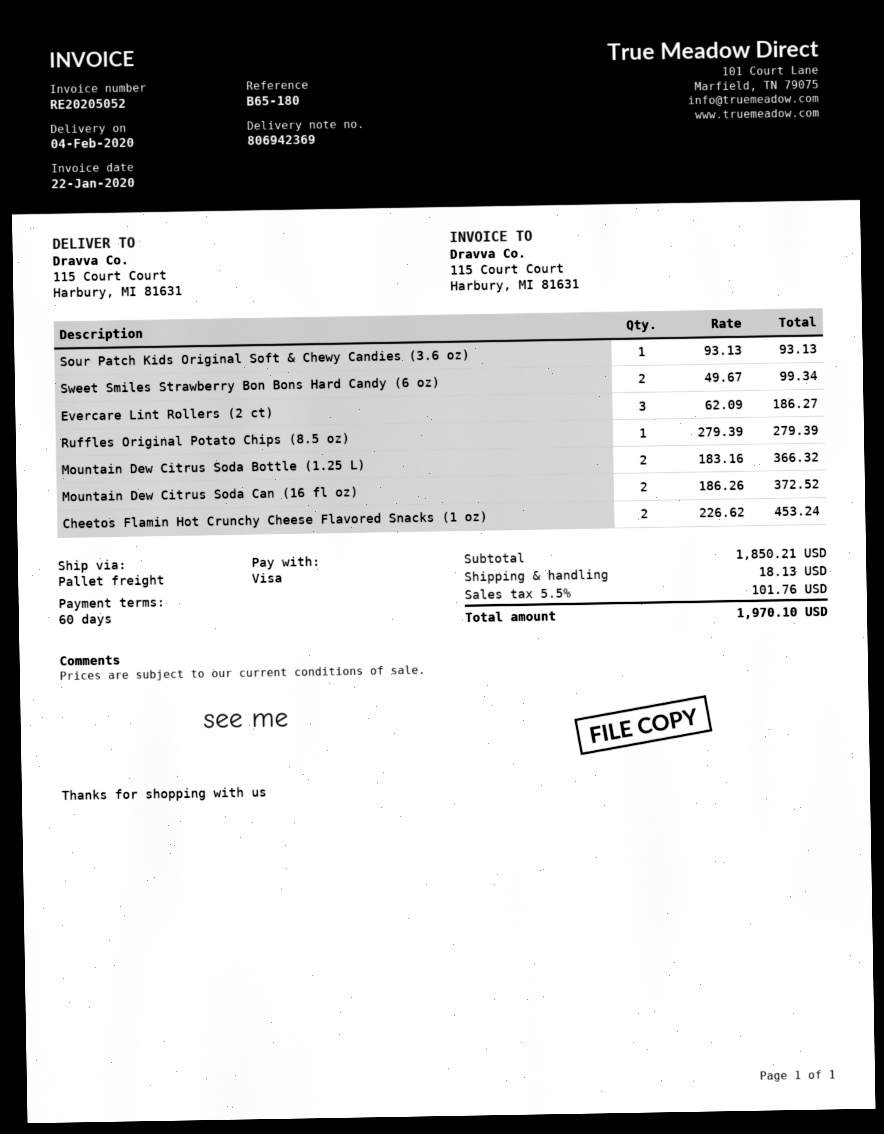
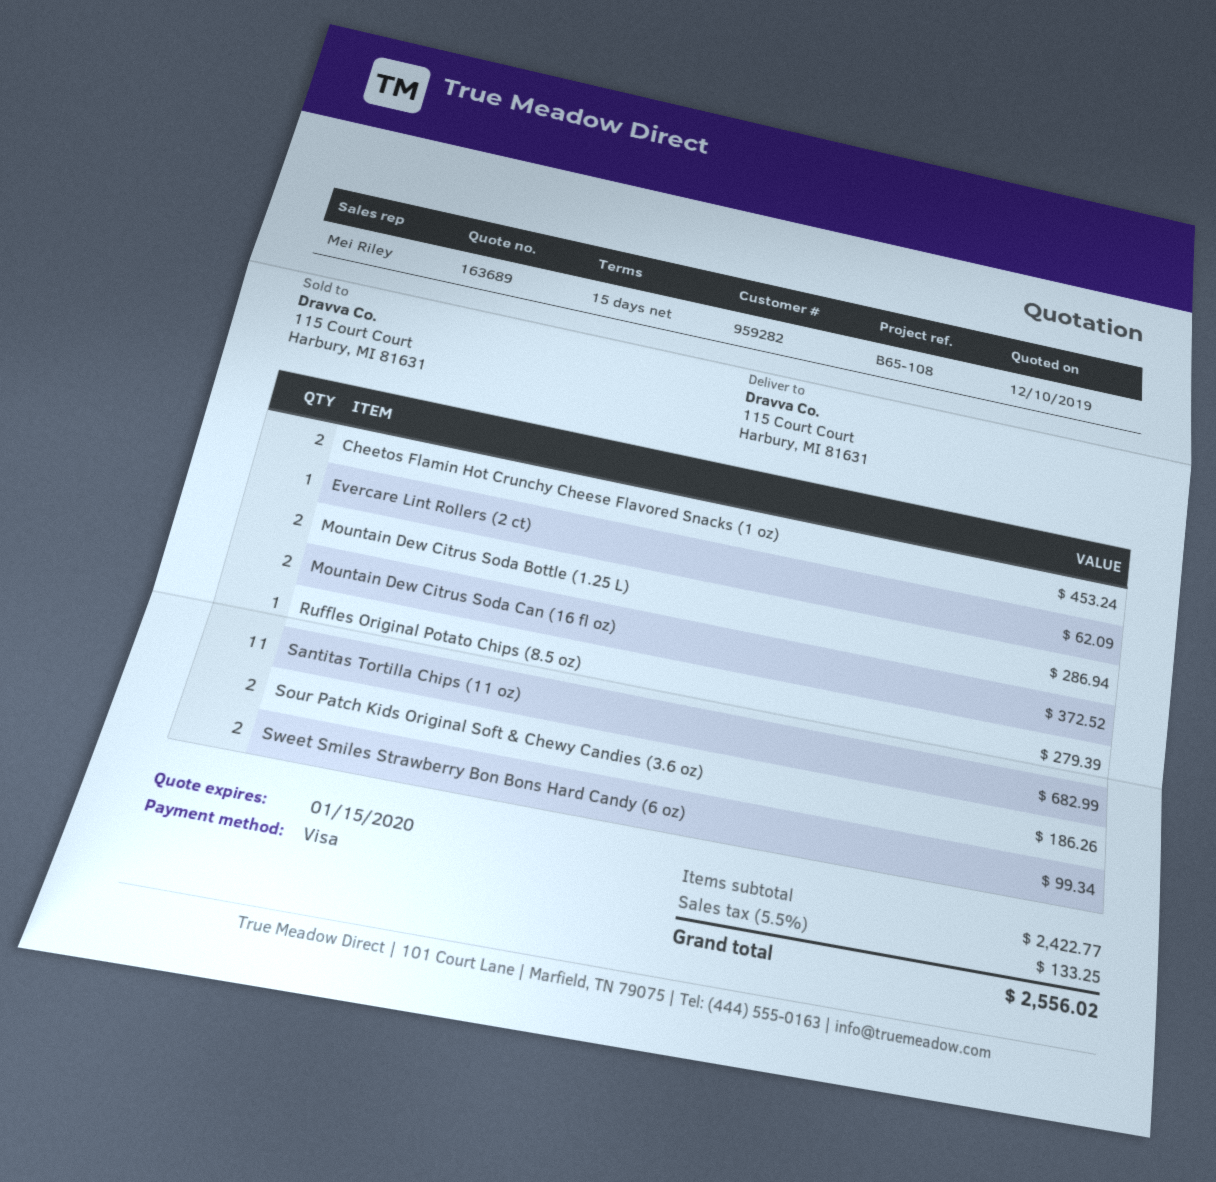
payment terms: 60 days -> 15 days
reference: B65-180 -> B65-108
Sour Patch Kids Original Soft & Chewy Candies (3.6 oz): 1 for 93.13 -> 2 for 186.26
Evercare Lint Rollers (2 ct): 3 for 186.27 -> 1 for 62.09
Mountain Dew Citrus Soda Bottle (1.25 L): 2 for 366.32 -> 2 for 286.94
Santitas Tortilla Chips (11 oz): none -> 11 for 682.99
subtotal: 1850.21 -> 2422.77
shipping: 18.13 -> none
tax: 5.5% = 101.76 -> 5.5% = 133.25
total: 1970.10 -> 2556.02

